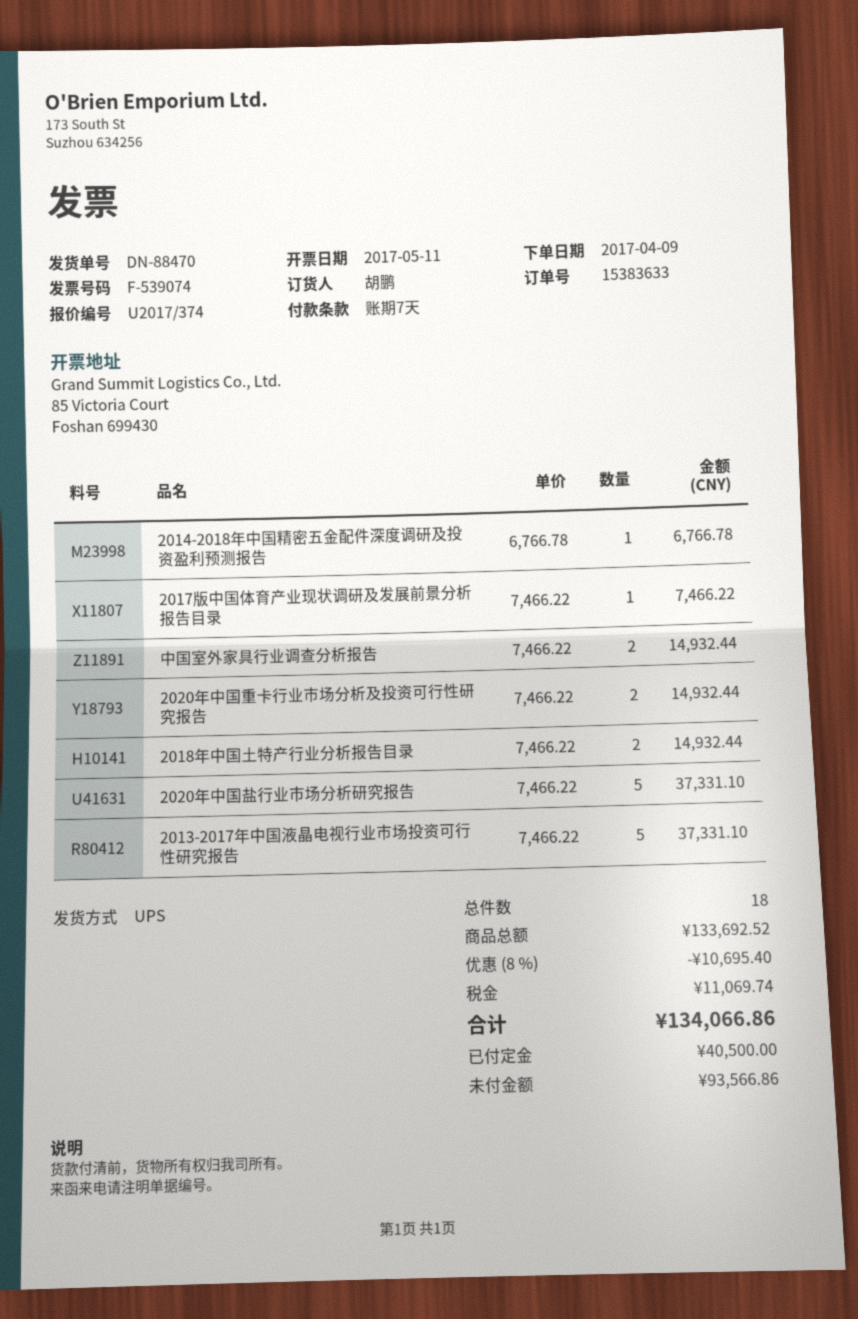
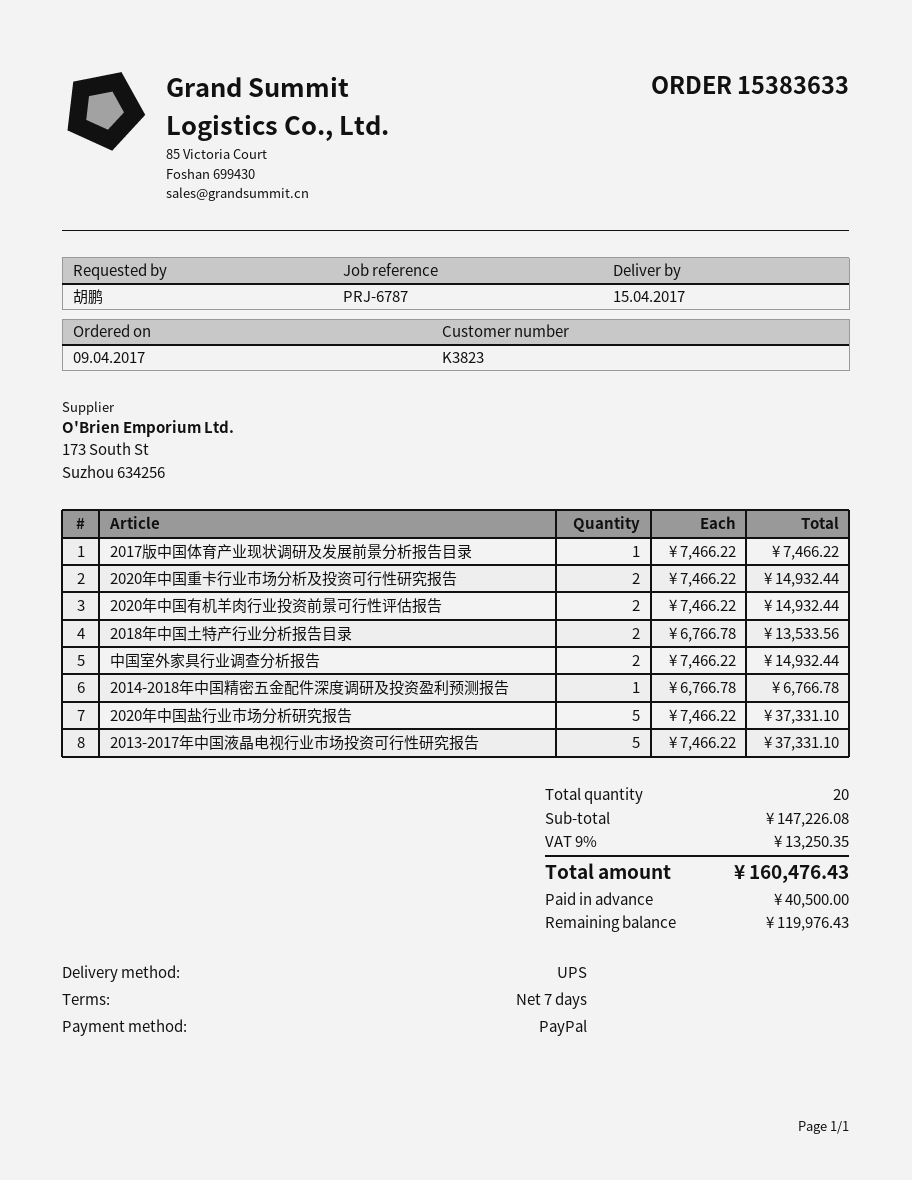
2018年中国土特产行业分析报告目录: 2 x 7466.22 = 14932.44 -> 2 x 6766.78 = 13533.56
2020年中国有机羊肉行业投资前景可行性评估报告: none -> 2 x 7466.22 = 14932.44
total quantity: 18 -> 20
subtotal: 133692.52 -> 147226.08
discount: 8% = 10695.40 -> none
tax: 11069.74 -> 13250.35
total: 134066.86 -> 160476.43
balance: 93566.86 -> 119976.43

